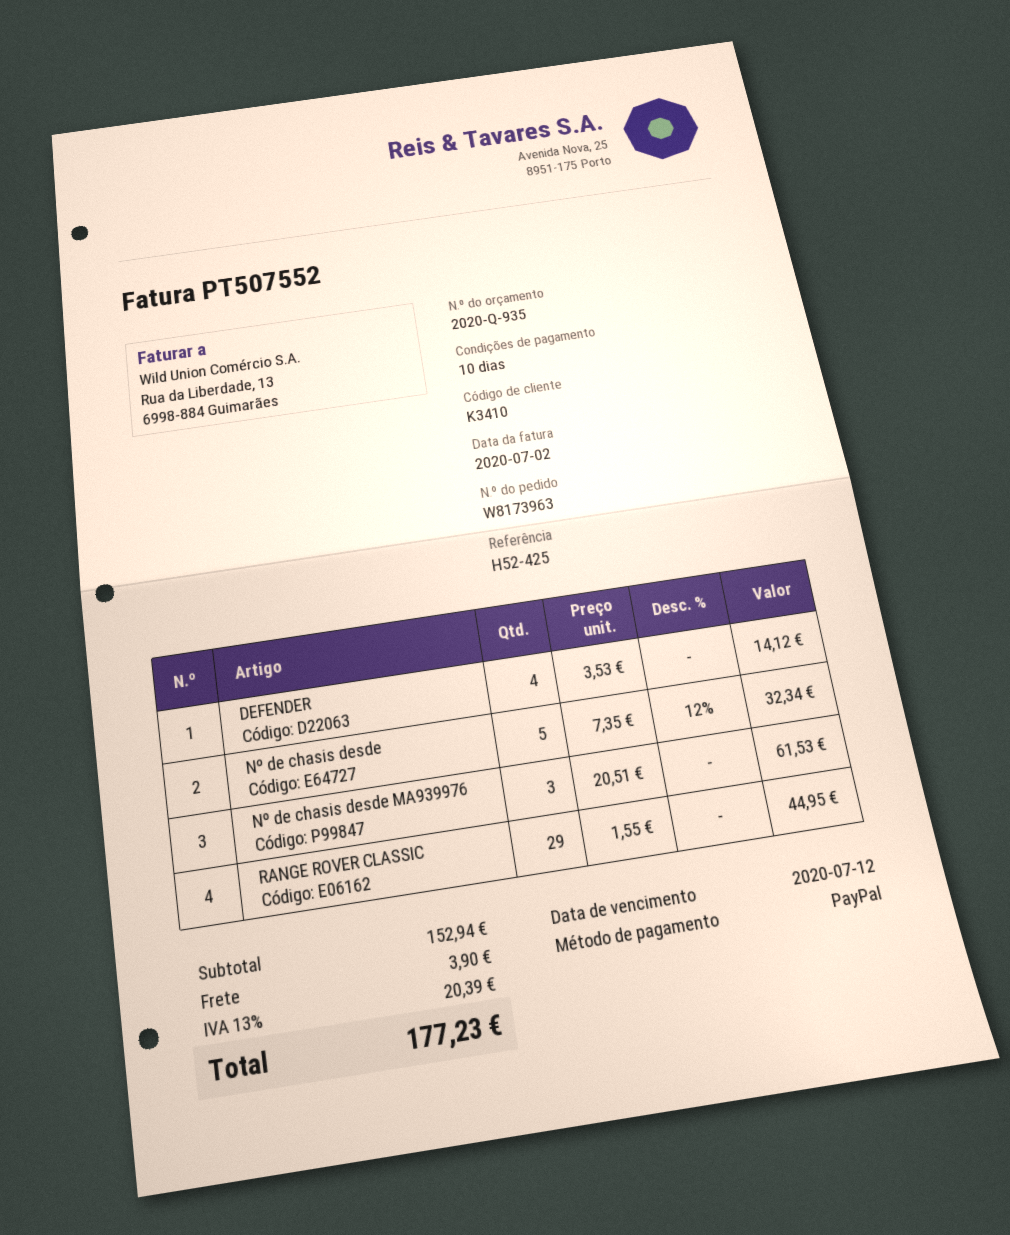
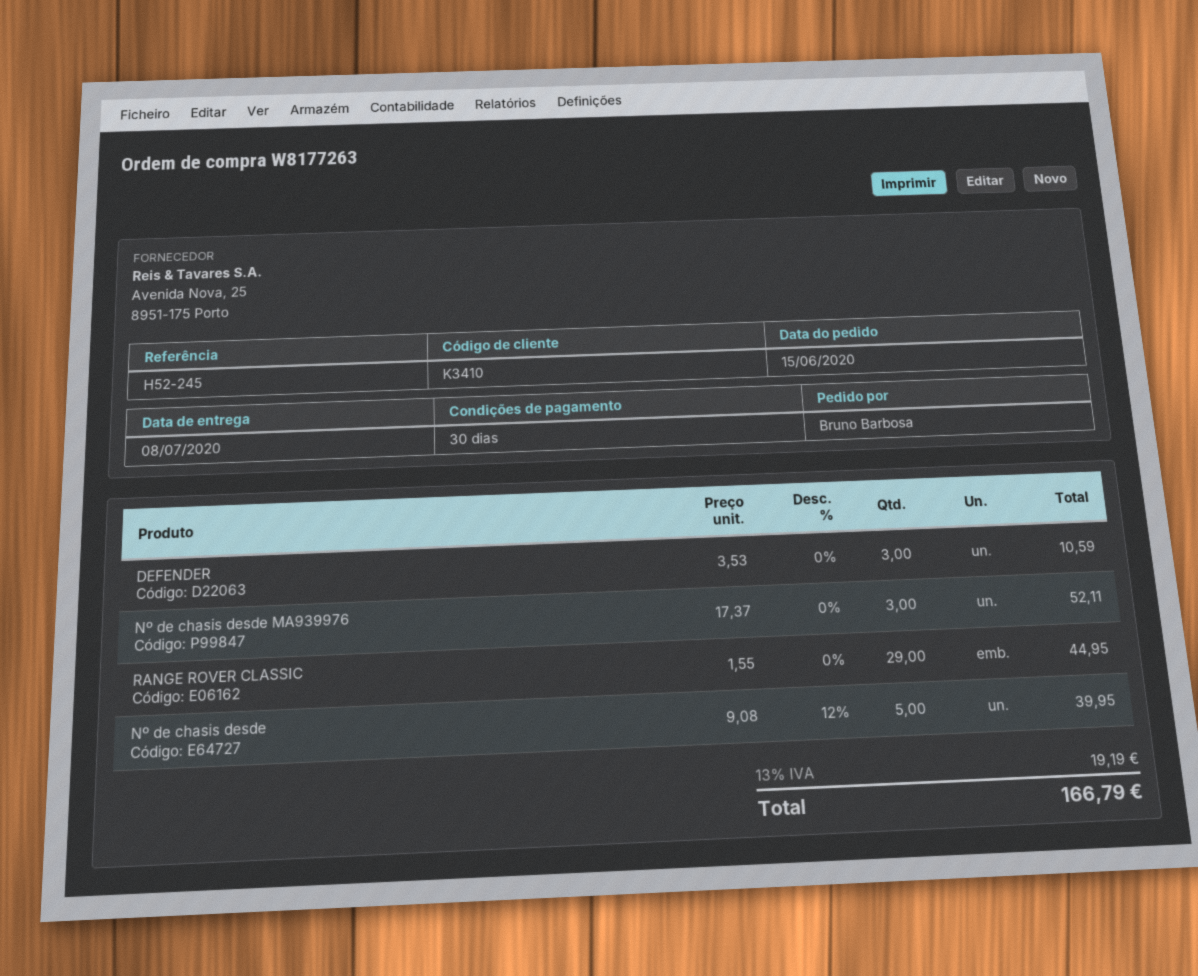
order number: W8173963 -> W8177263
payment terms: 10 days -> 30 days
reference: H52-425 -> H52-245
DEFENDER: 4 x 3.53 = 14.12 -> 3 x 3.53 = 10.59
Nº de chasis desde: 5 x 7.35 - 12% = 32.34 -> 5 x 9.08 - 12% = 39.95
Nº de chasis desde MA939976: 3 x 20.51 = 61.53 -> 3 x 17.37 = 52.11
shipping: 3.90 -> none
tax: 13% = 20.39 -> 13% = 19.19
total: 177.23 -> 166.79

